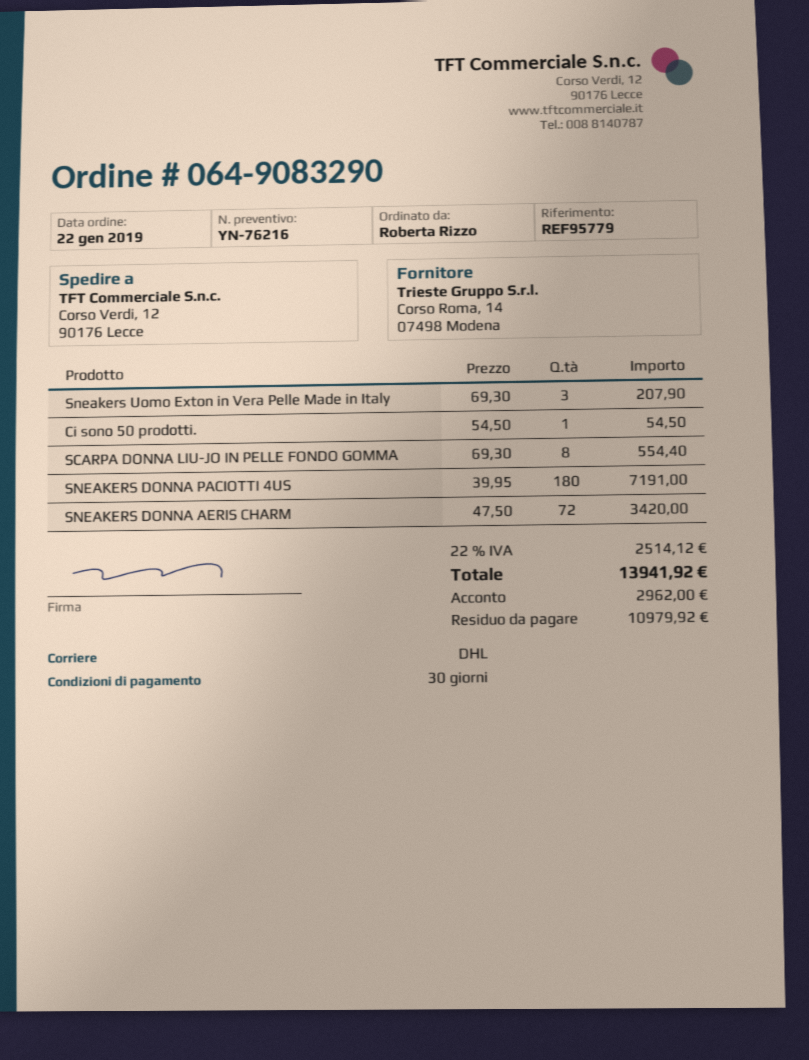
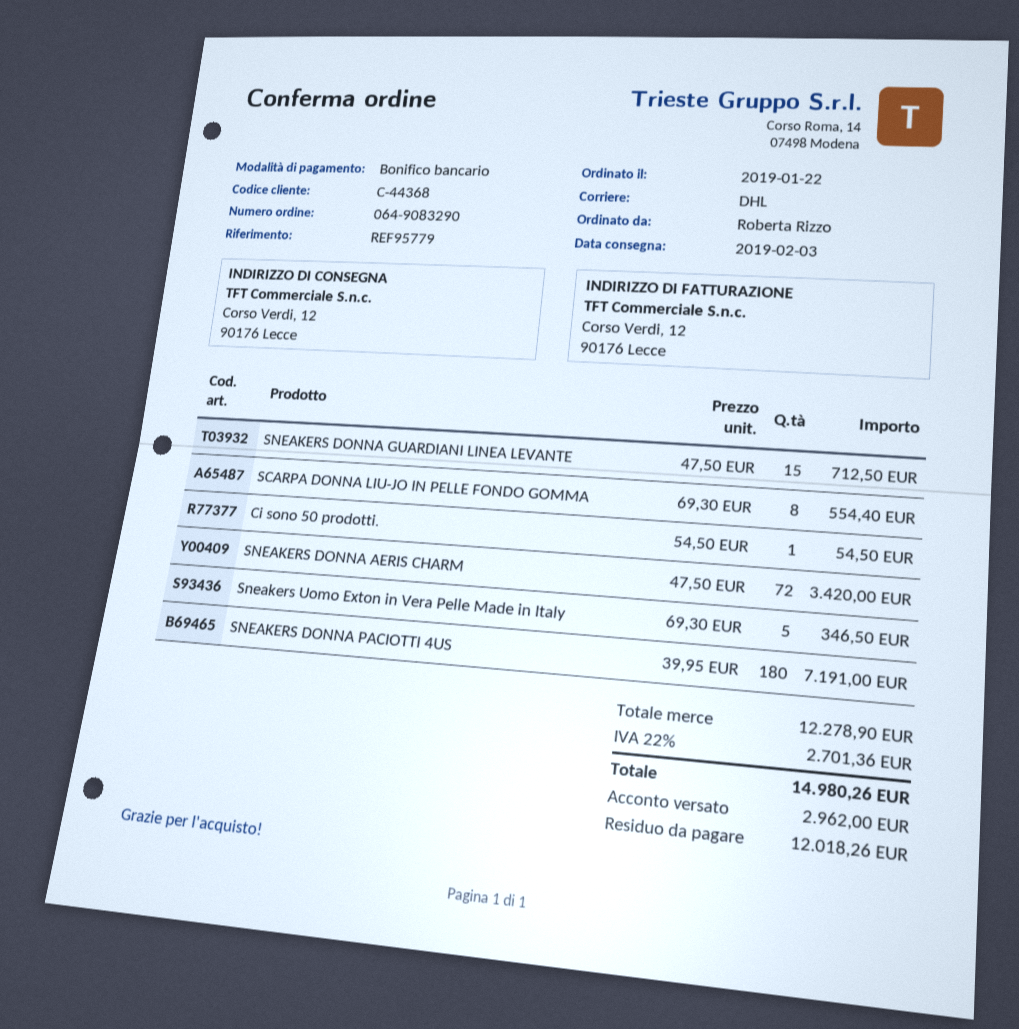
Sneakers Uomo Exton in Vera Pelle Made in Italy: 3 x 69.30 = 207.90 -> 5 x 69.30 = 346.50
SNEAKERS DONNA GUARDIANI LINEA LEVANTE: none -> 15 x 47.50 = 712.50
tax: 22% = 2514.12 -> 22% = 2701.36
total: 13941.92 -> 14980.26
balance: 10979.92 -> 12018.26

